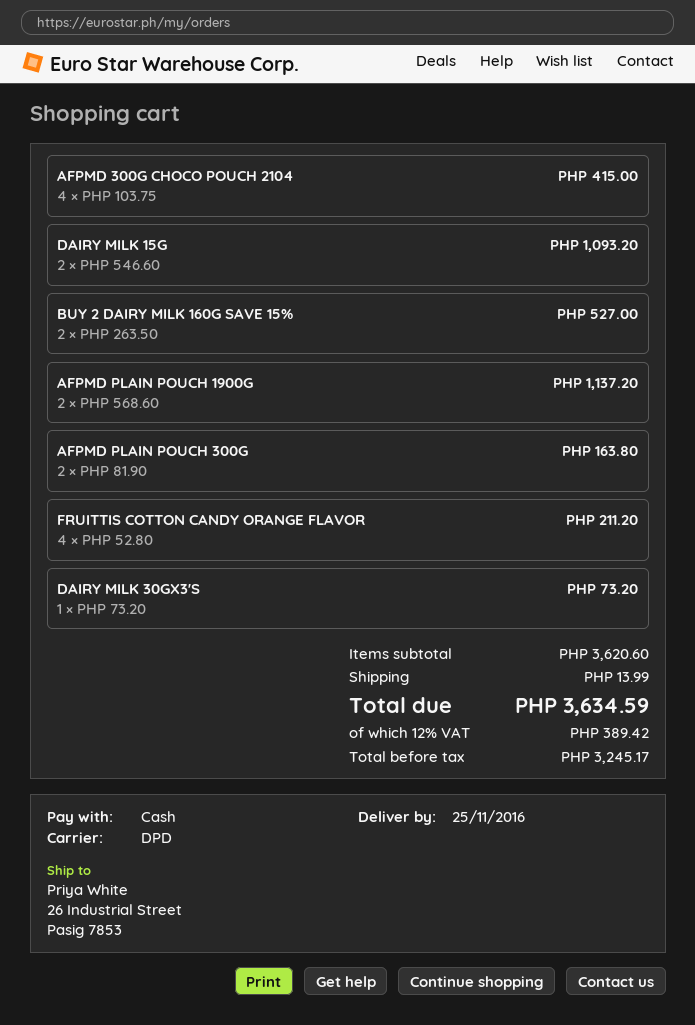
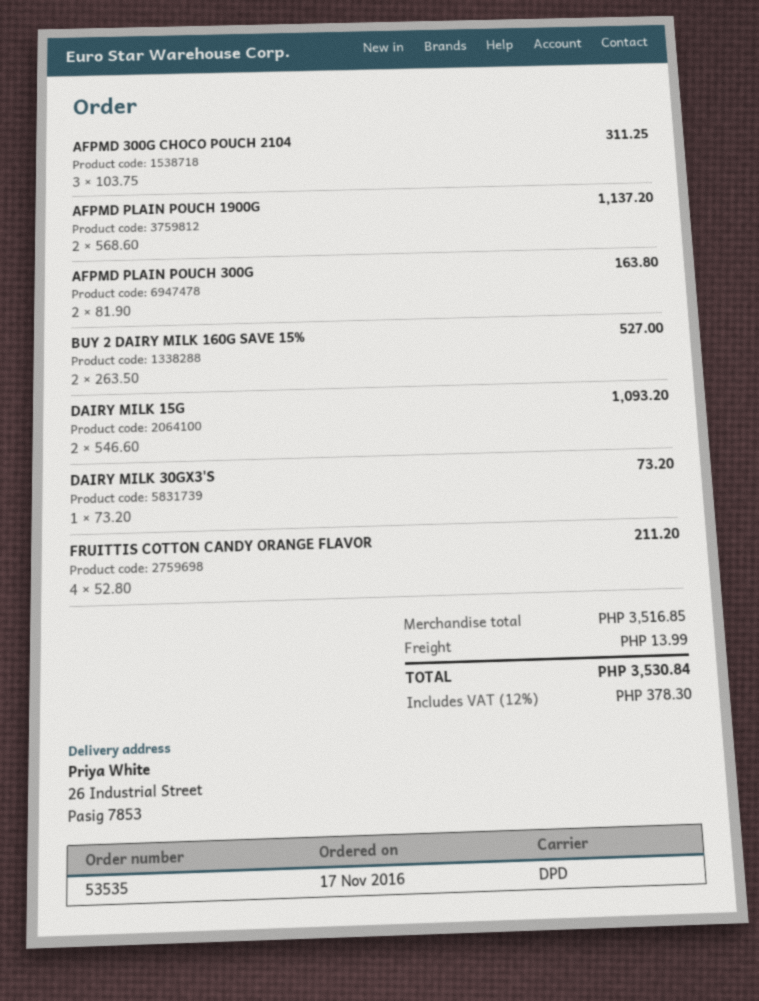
AFPMD 300G CHOCO POUCH 2104: 4 x 103.75 = 415.00 -> 3 x 103.75 = 311.25
subtotal: 3620.60 -> 3516.85
tax: 12% = 389.42 -> 12% = 378.30
total: 3634.59 -> 3530.84

